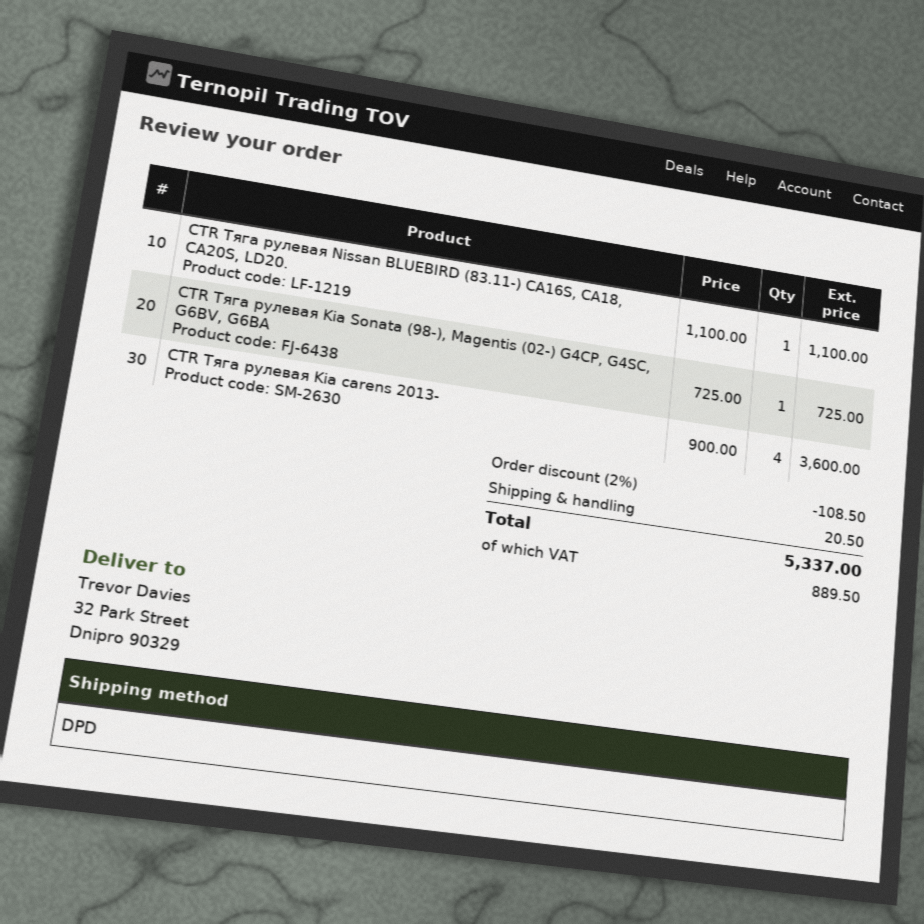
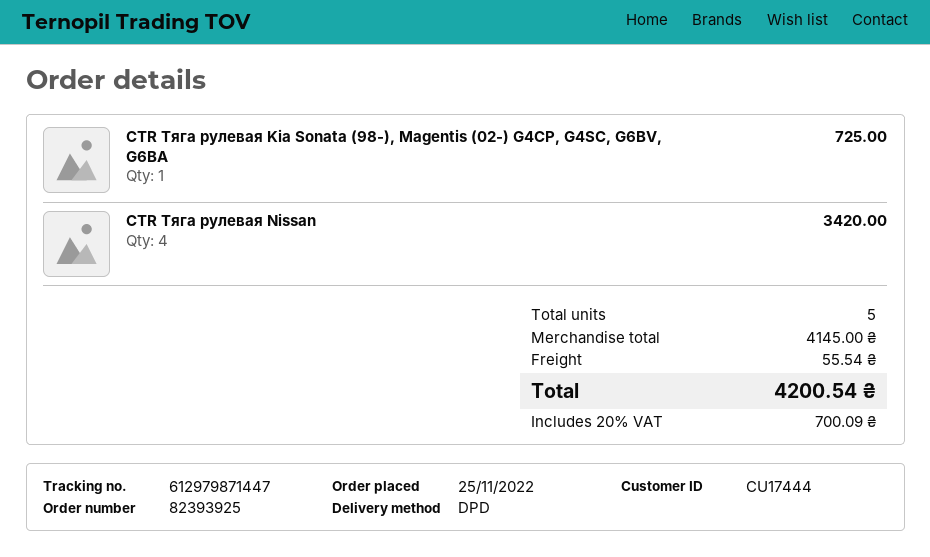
CTR Тяга рулевая Nissan BLUEBIRD (83.11-) CA16S, CA18, CA20S, LD20.: 1 for 1100.00 -> none
CTR Тяга рулевая Kia carens 2013-: 4 for 3600.00 -> none
CTR Тяга рулевая Nissan: none -> 4 for 3420.00
discount: 2% = 108.50 -> none
shipping: 20.50 -> 55.54
tax: 889.50 -> 700.09
total: 5337.00 -> 4200.54

